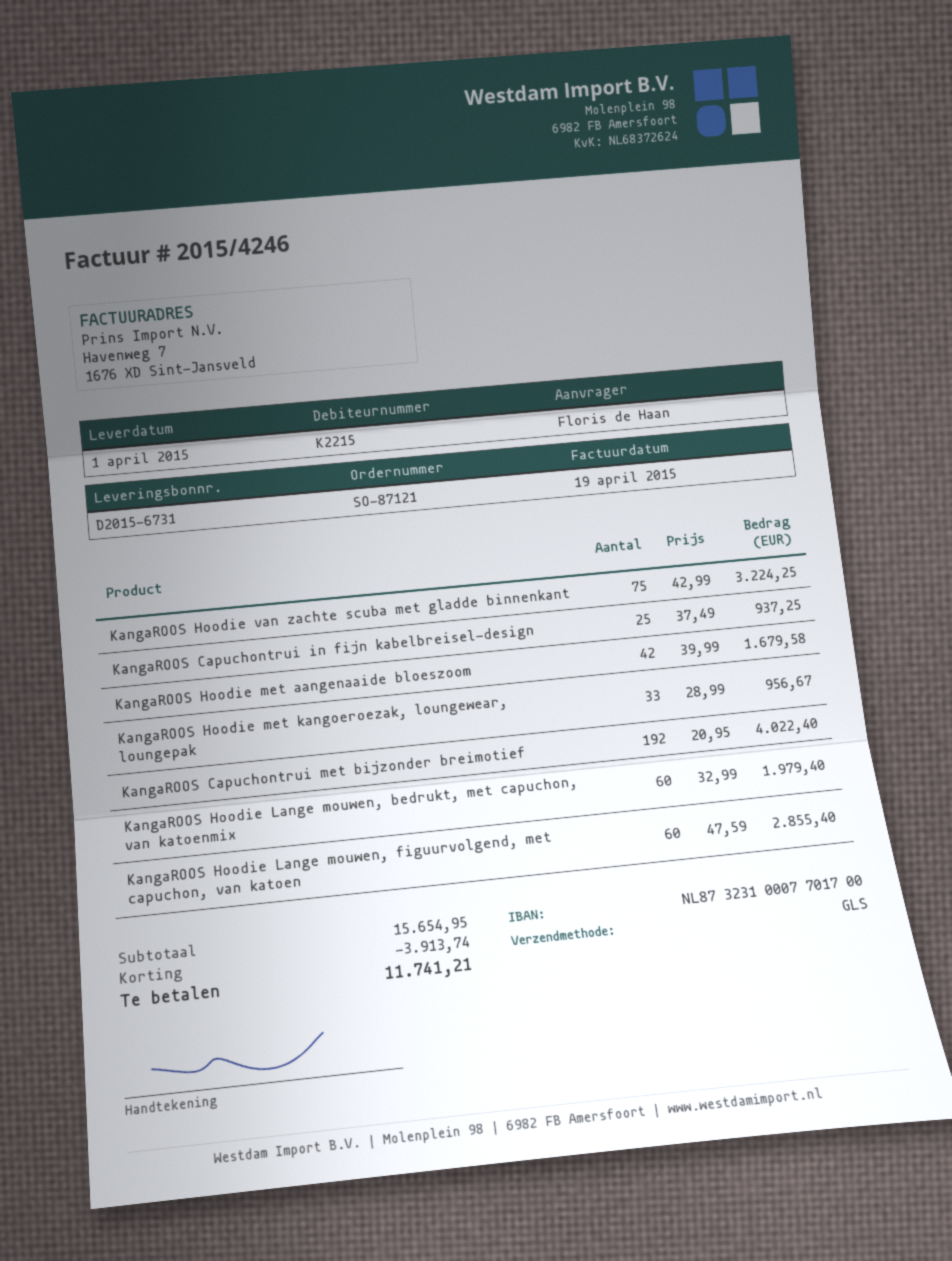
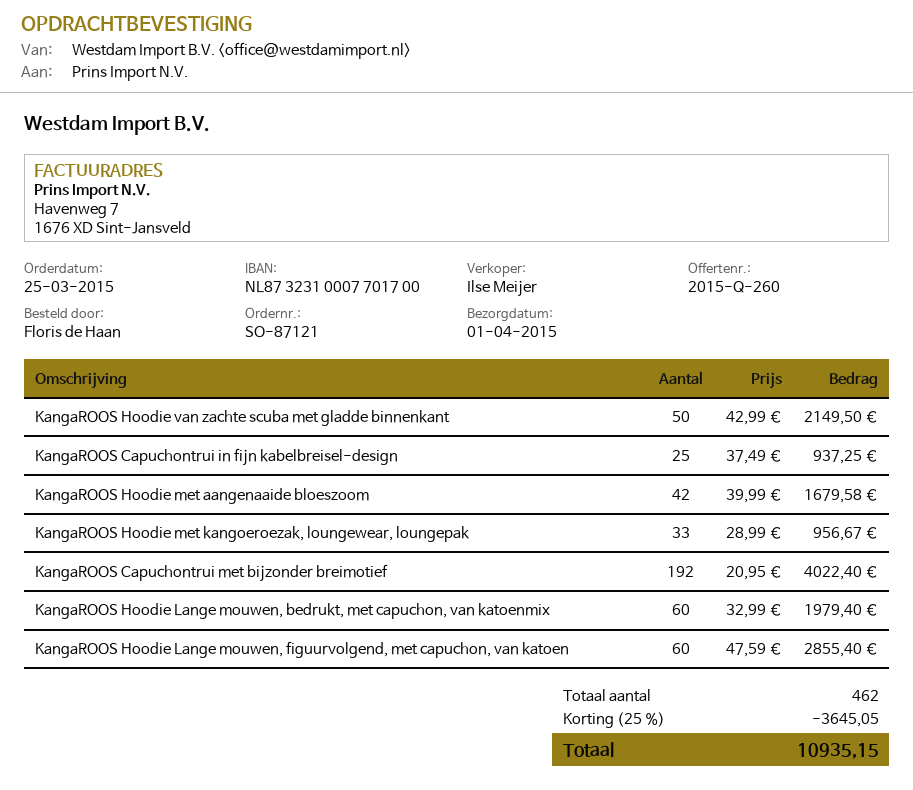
KangaROOS Hoodie van zachte scuba met gladde binnenkant: 75 x 42.99 = 3224.25 -> 50 x 42.99 = 2149.50
discount: 3913.74 -> 3645.05
total: 11741.21 -> 10935.15

